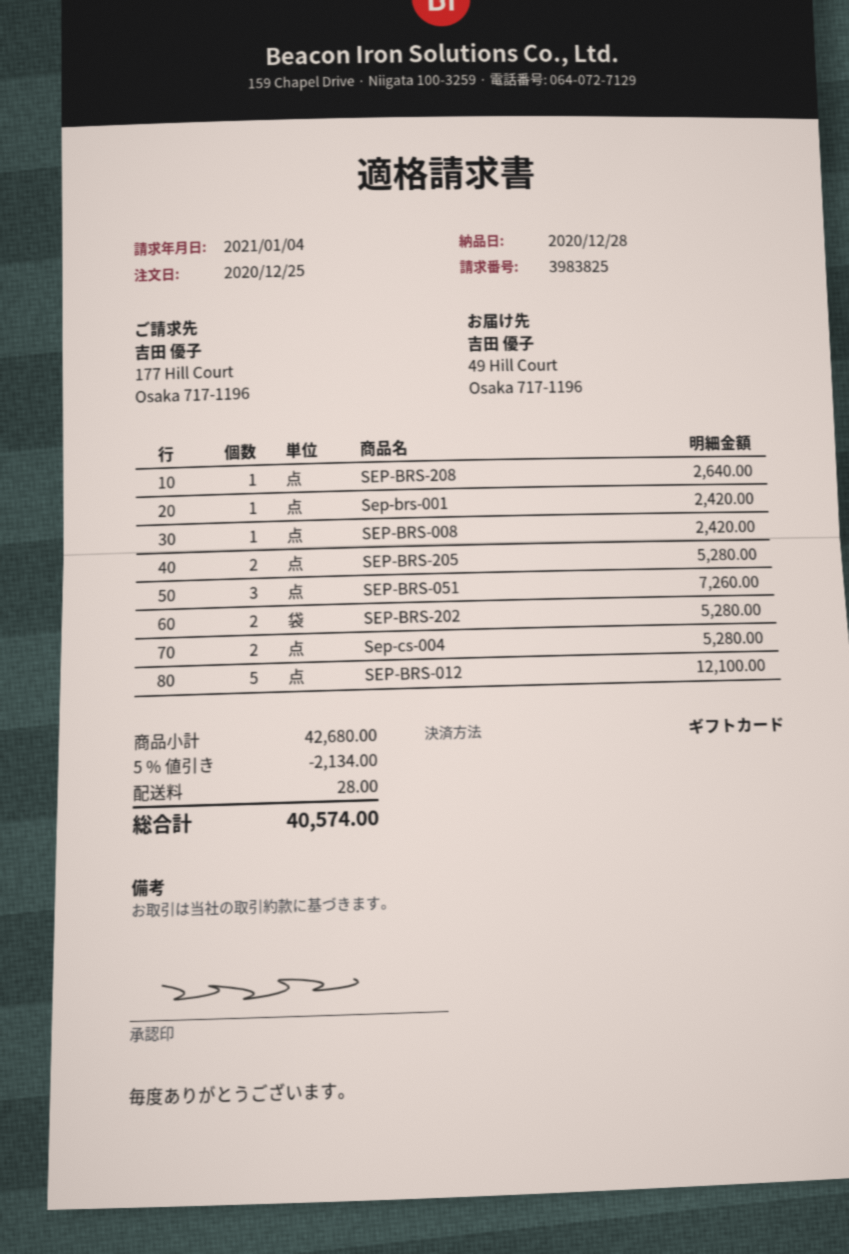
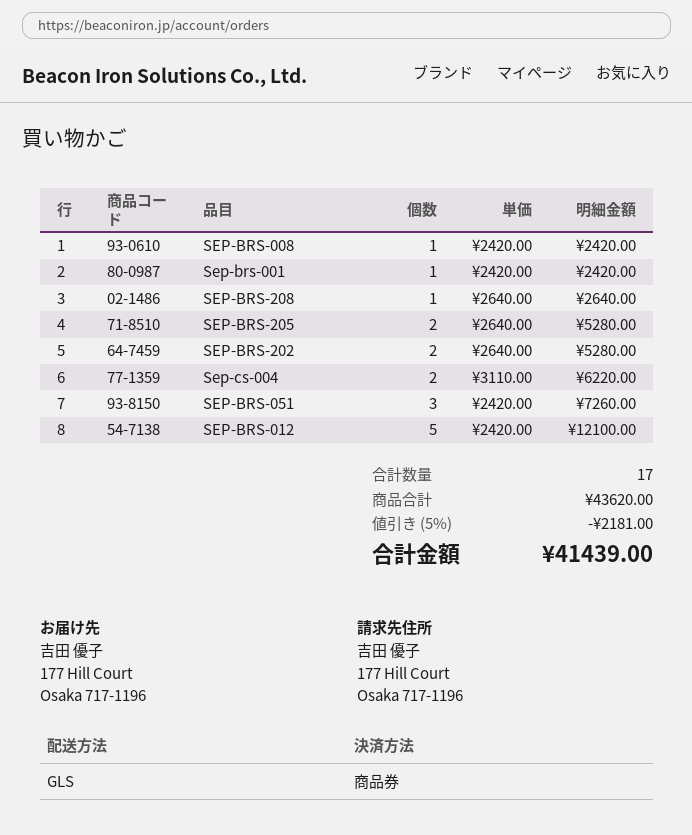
ship to: 49 Hill Court, Osaka 717-1196 -> 177 Hill Court, Osaka 717-1196
Sep-cs-004: 2 for 5280.00 -> 2 for 6220.00
subtotal: 42680.00 -> 43620.00
discount: 5% = 2134.00 -> 5% = 2181.00
shipping: 28.00 -> none
total: 40574.00 -> 41439.00

